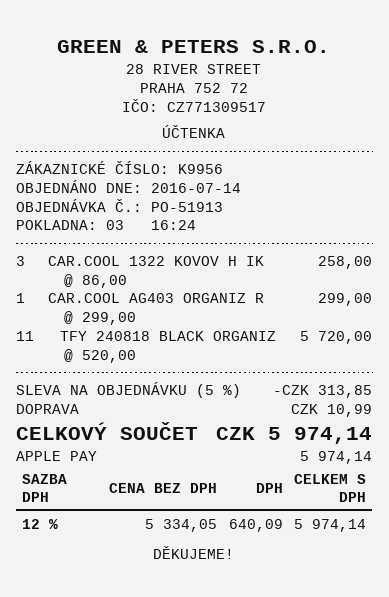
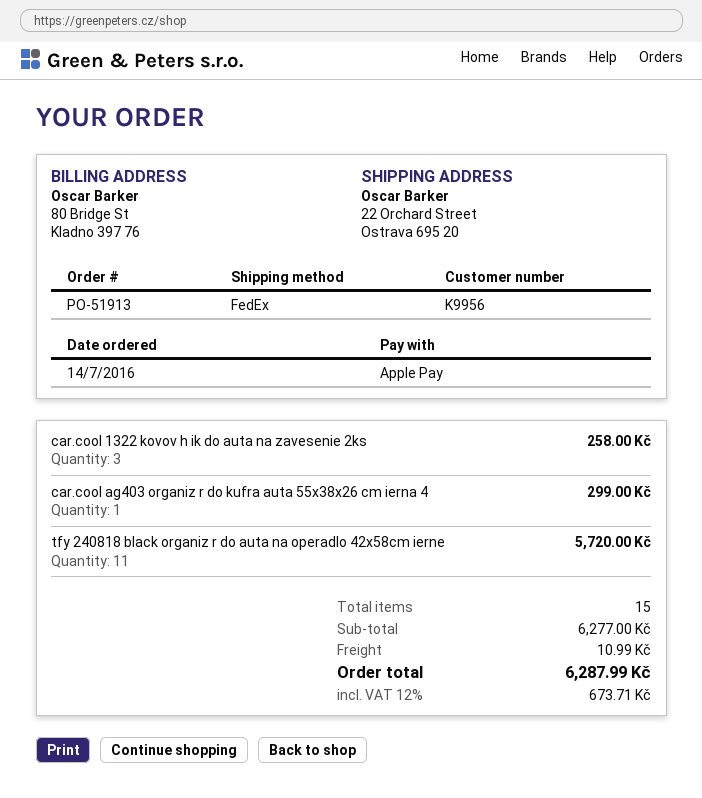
discount: 5% = 313.85 -> none
tax: 12% = 640.09 -> 12% = 673.71
total: 5974.14 -> 6287.99

